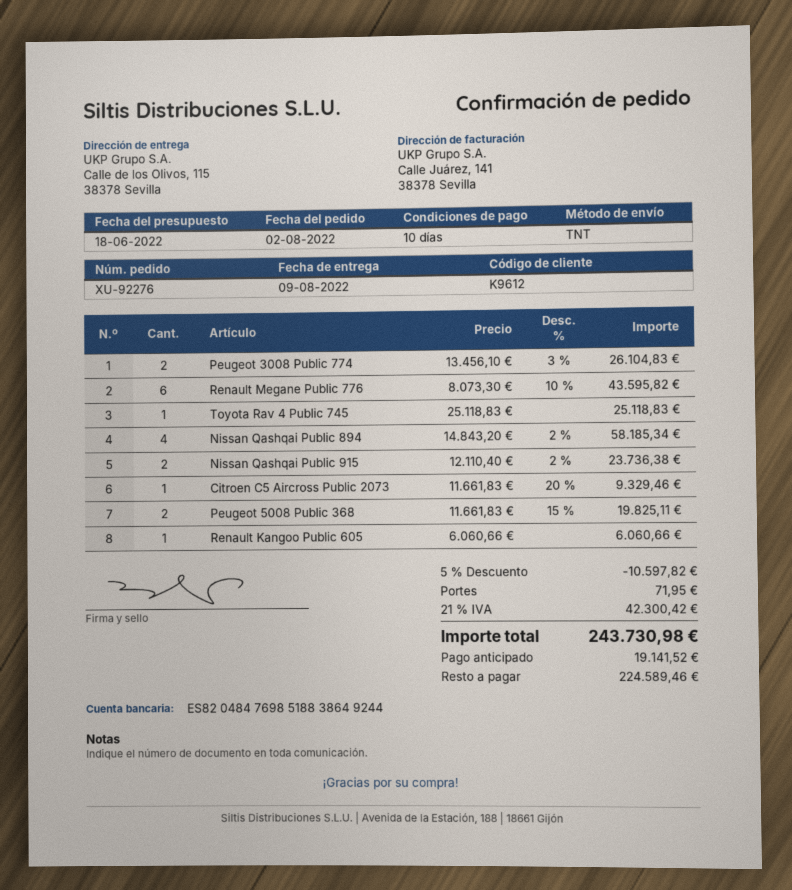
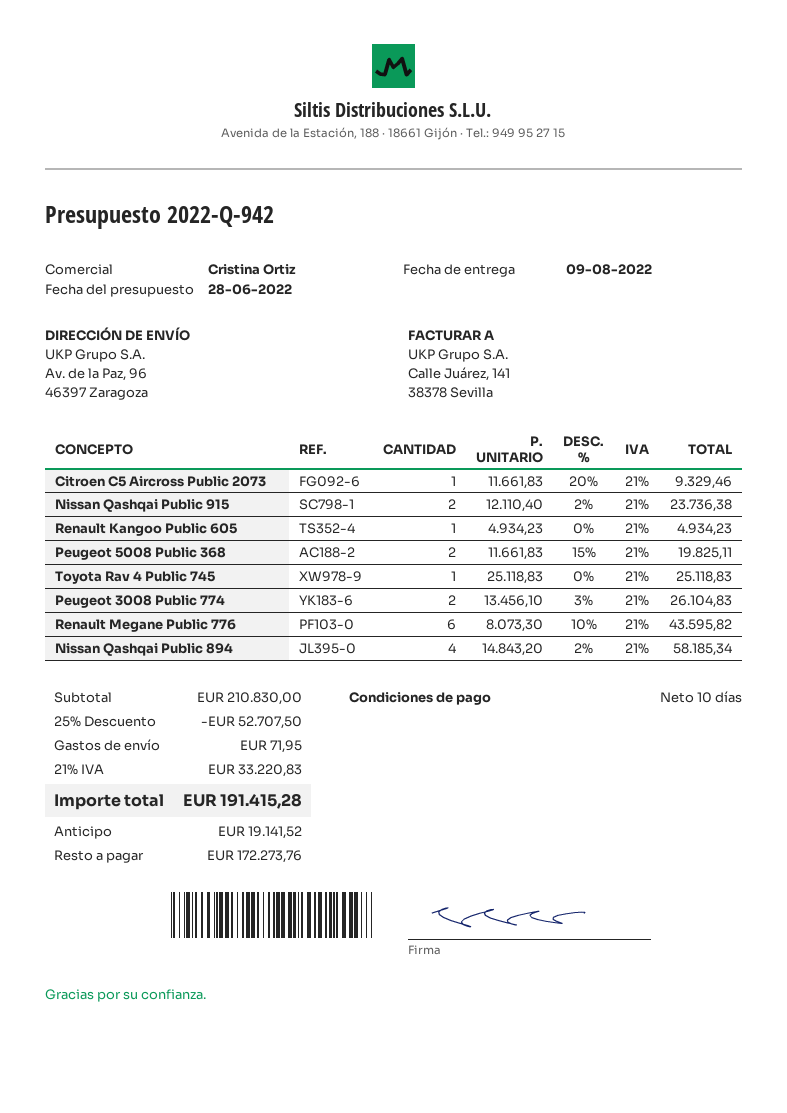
quote date: 2022-06-18 -> 2022-06-28
ship to: Calle de los Olivos, 115, 38378 Sevilla -> Av. de la Paz, 96, 46397 Zaragoza
Renault Kangoo Public 605: 1 x 6060.66 = 6060.66 -> 1 x 4934.23 = 4934.23
discount: 5% = 10597.82 -> 25% = 52707.50
tax: 21% = 42300.42 -> 21% = 33220.83
total: 243730.98 -> 191415.28
balance: 224589.46 -> 172273.76

